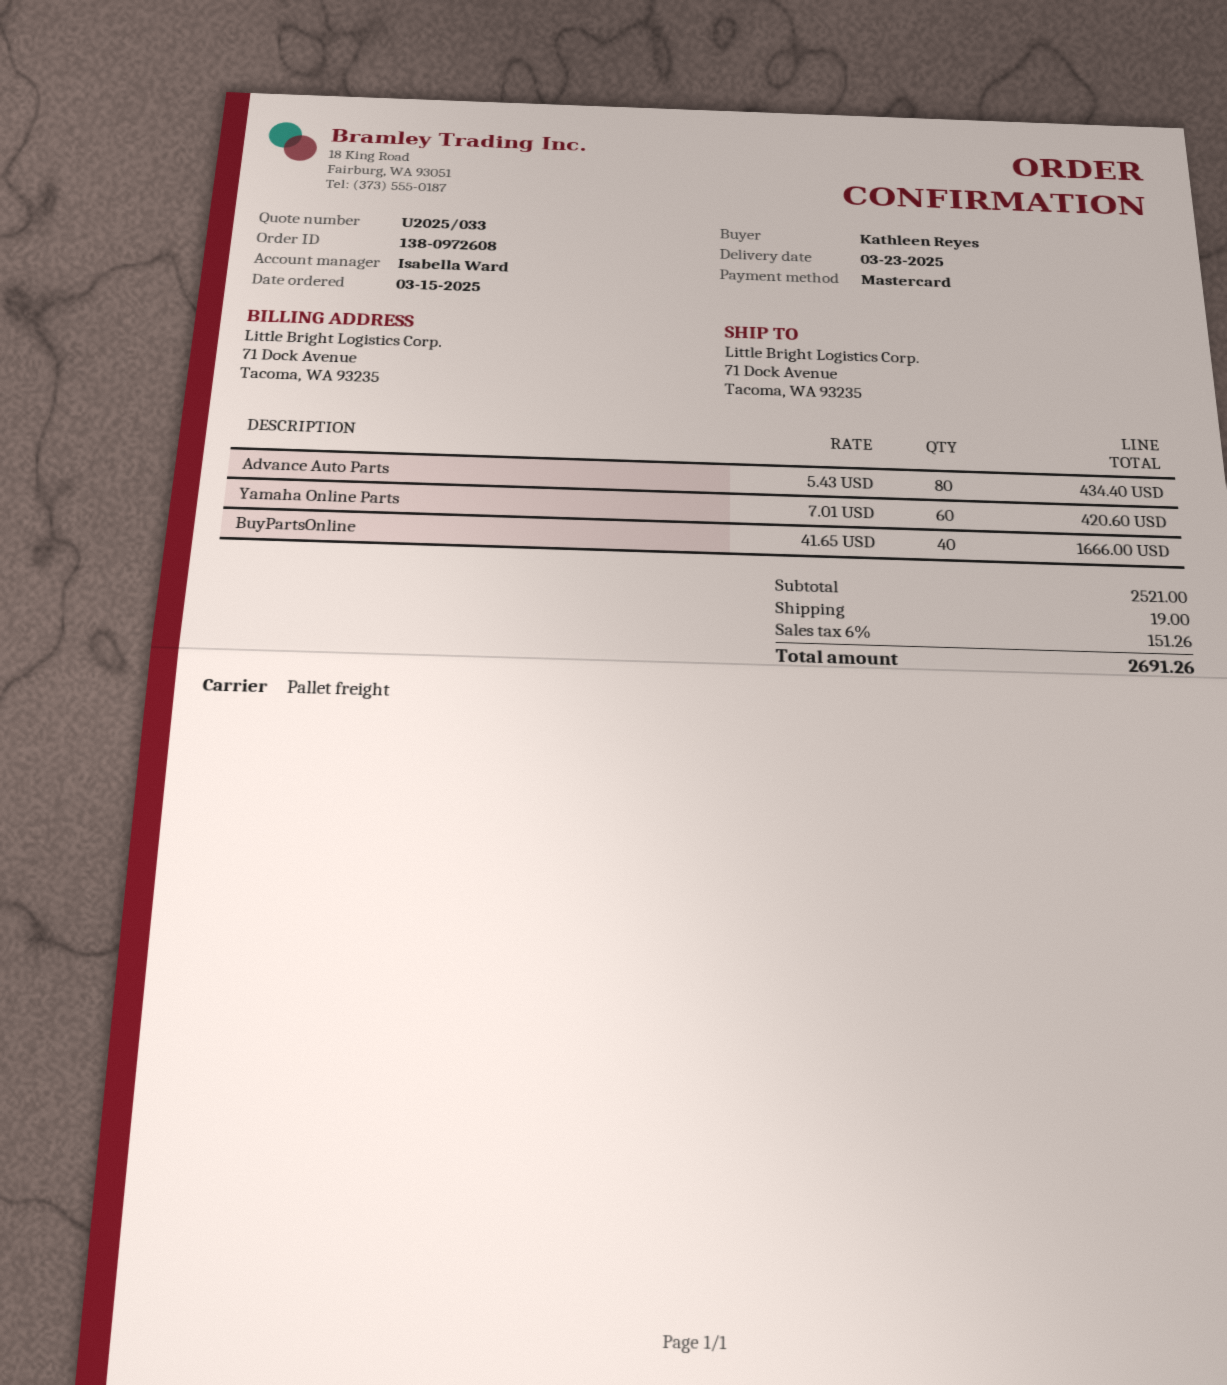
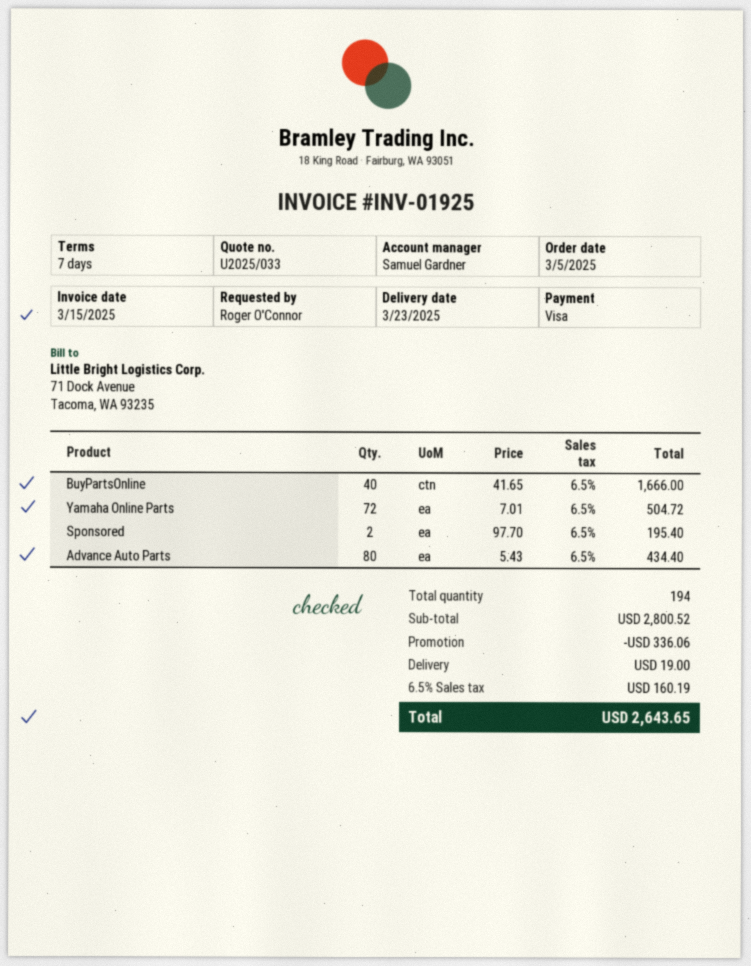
order date: 2025-03-15 -> 2025-03-05
ordered by: Kathleen Reyes -> Roger O'Connor
sales rep: Isabella Ward -> Samuel Gardner
payment method: Mastercard -> Visa
Yamaha Online Parts: 60 x 7.01 = 420.60 -> 72 x 7.01 = 504.72
Sponsored: none -> 2 x 97.70 = 195.40
subtotal: 2521.00 -> 2800.52
discount: none -> 336.06
tax: 6% = 151.26 -> 6.5% = 160.19
total: 2691.26 -> 2643.65

